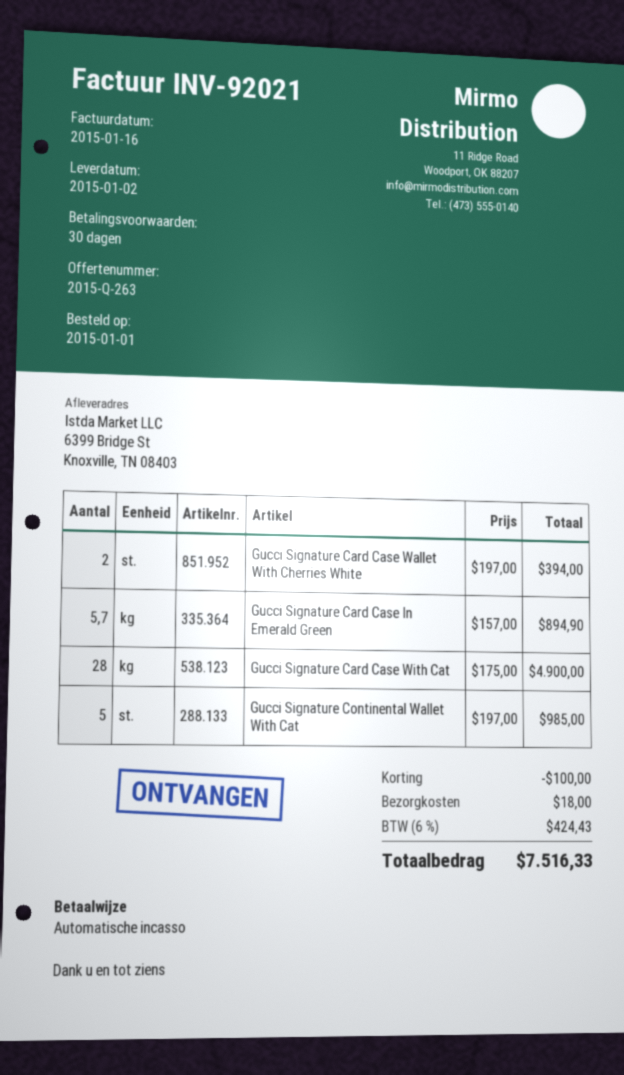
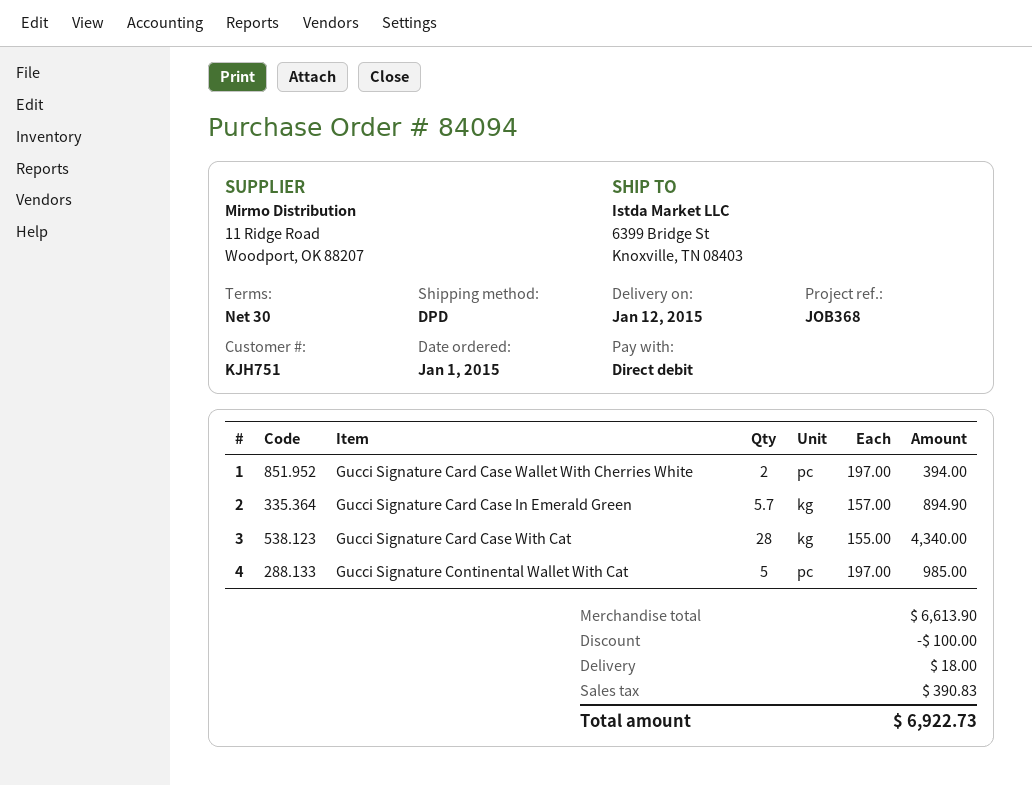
delivery date: 2015-01-02 -> 2015-01-12
Gucci Signature Card Case With Cat: 28 x 175.00 = 4900.00 -> 28 x 155.00 = 4340.00
tax: 424.43 -> 390.83
total: 7516.33 -> 6922.73

